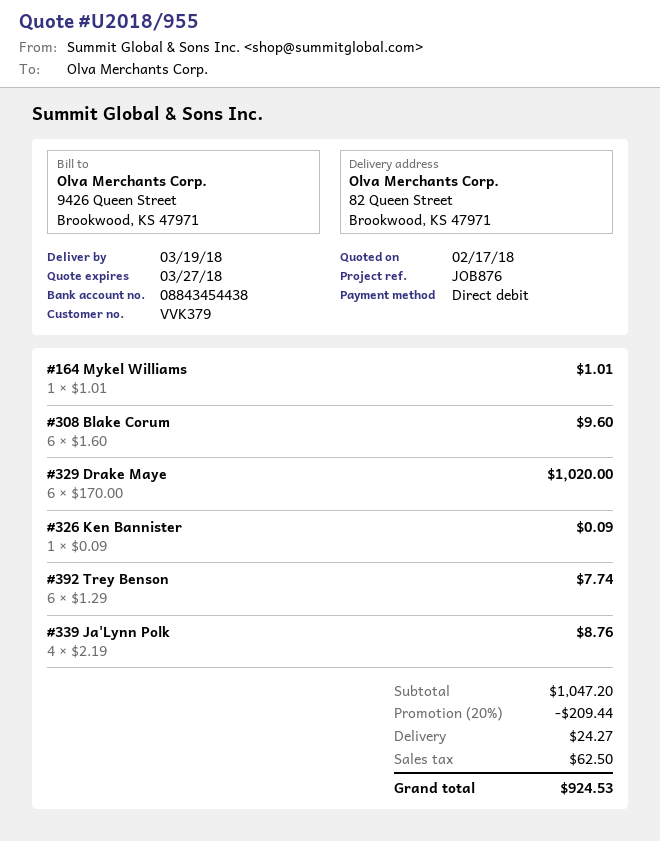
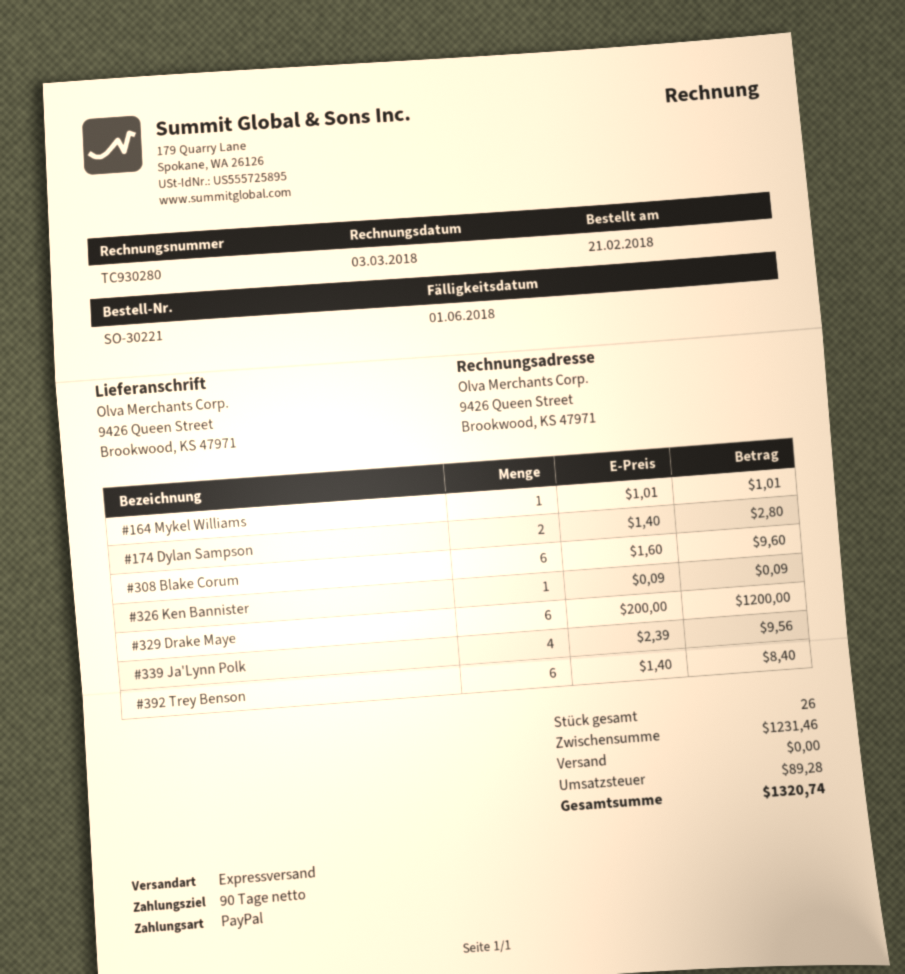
payment method: direct debit -> PayPal
ship to: 82 Queen Street, Brookwood, KS 47971 -> 9426 Queen Street, Brookwood, KS 47971
#329 Drake Maye: 6 x 170.00 = 1020.00 -> 6 x 200.00 = 1200.00
#392 Trey Benson: 6 x 1.29 = 7.74 -> 6 x 1.40 = 8.40
#339 Ja'Lynn Polk: 4 x 2.19 = 8.76 -> 4 x 2.39 = 9.56
#174 Dylan Sampson: none -> 2 x 1.40 = 2.80
subtotal: 1047.20 -> 1231.46
discount: 20% = 209.44 -> none
shipping: 24.27 -> 0.00
tax: 62.50 -> 89.28
total: 924.53 -> 1320.74

